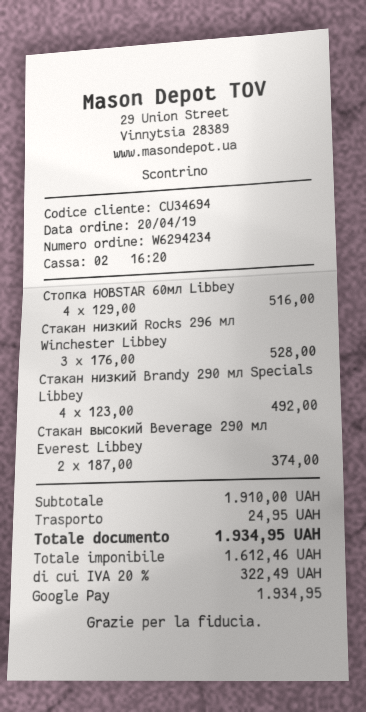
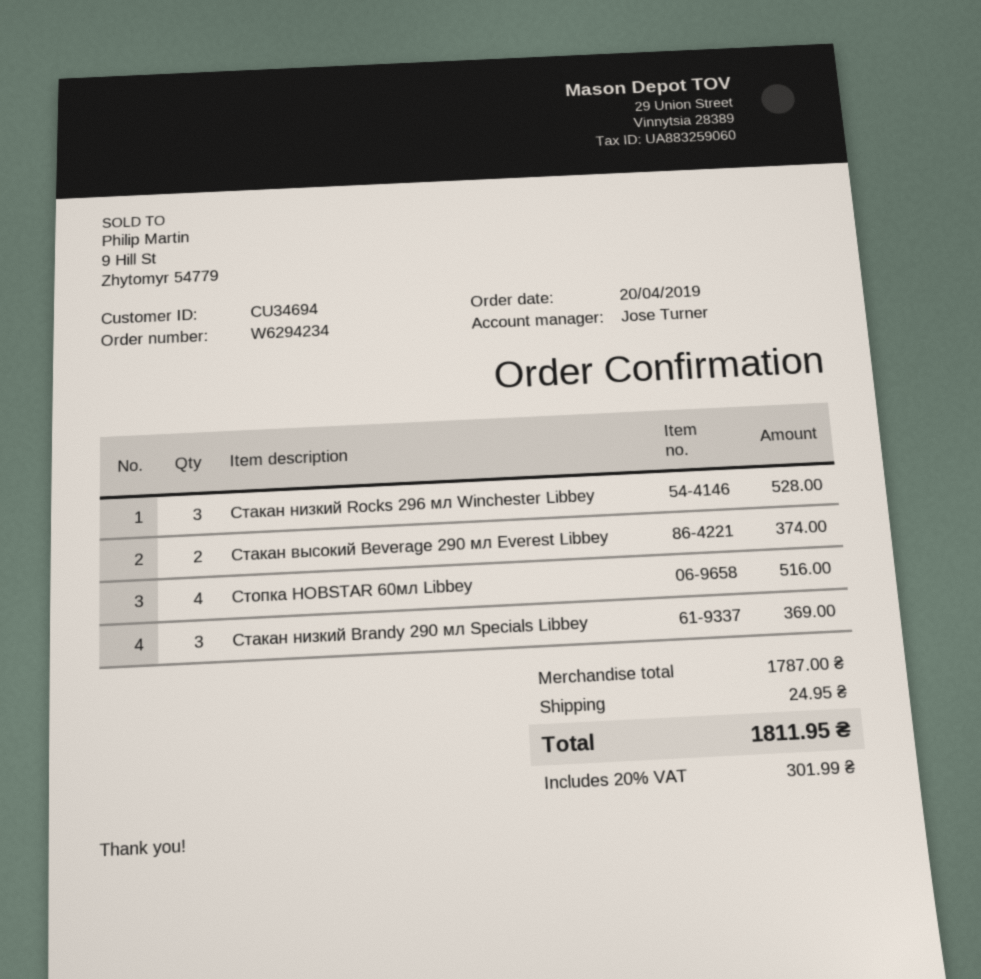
Стакан низкий Brandy 290 мл Specials Libbey: 4 for 492.00 -> 3 for 369.00
subtotal: 1910.00 -> 1787.00
tax: 20% = 322.49 -> 20% = 301.99
total: 1934.95 -> 1811.95

